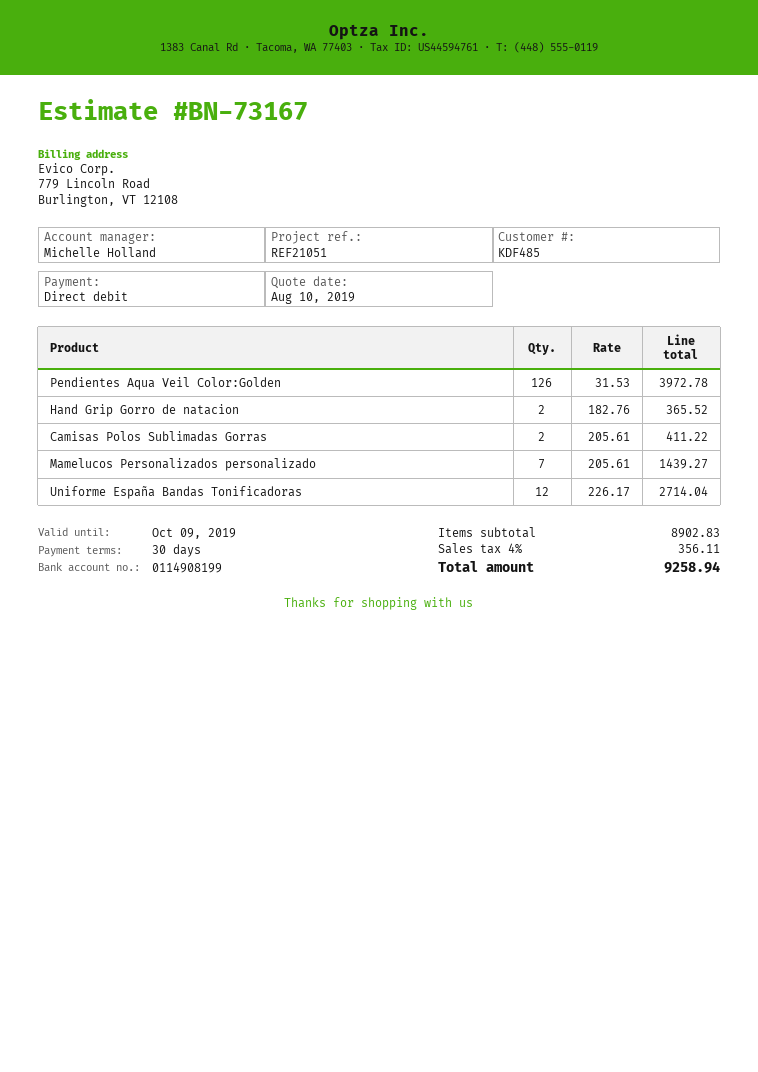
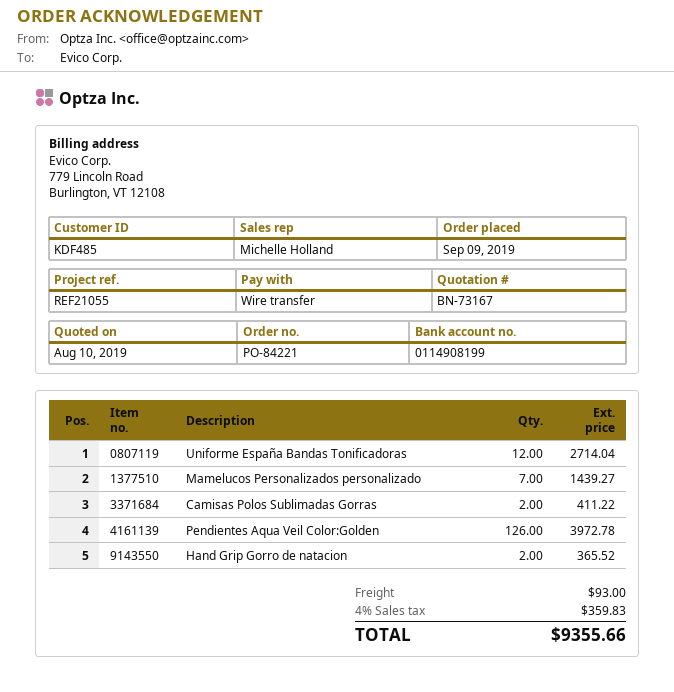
reference: REF21051 -> REF21055
payment method: direct debit -> bank transfer
shipping: none -> 93.00
tax: 4% = 356.11 -> 4% = 359.83
total: 9258.94 -> 9355.66

